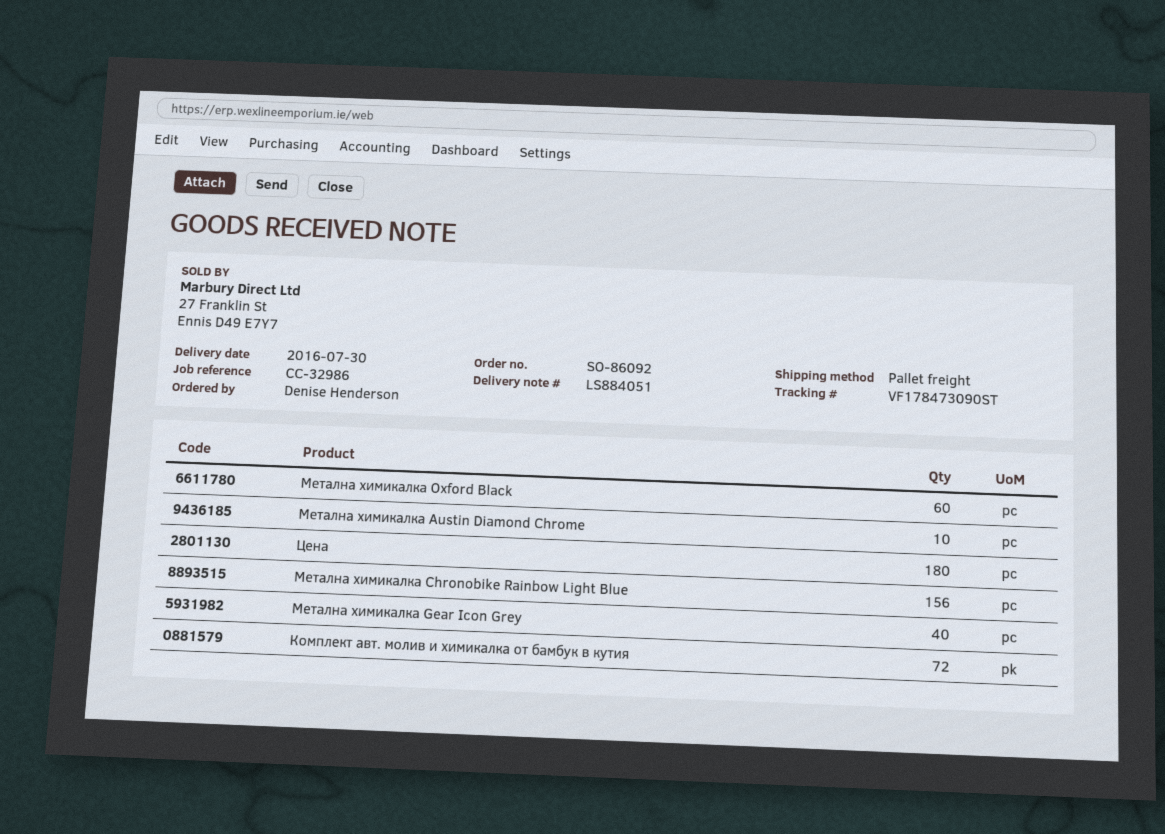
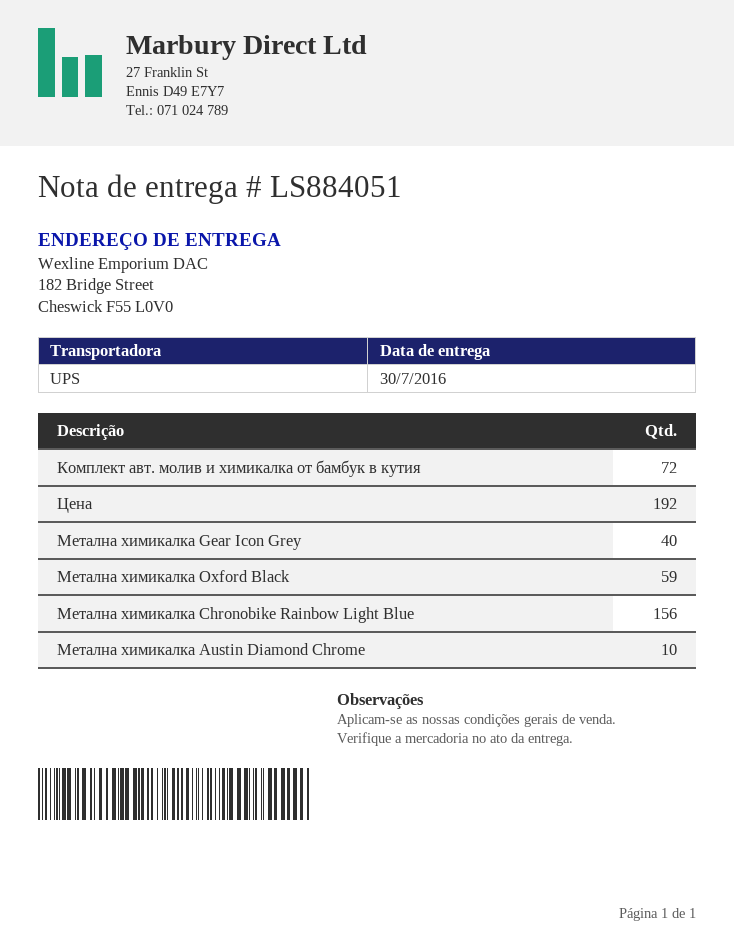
shipping method: pallet freight -> UPS
Метална химикалка Oxford Black: 60 -> 59
Цена: 180 -> 192

